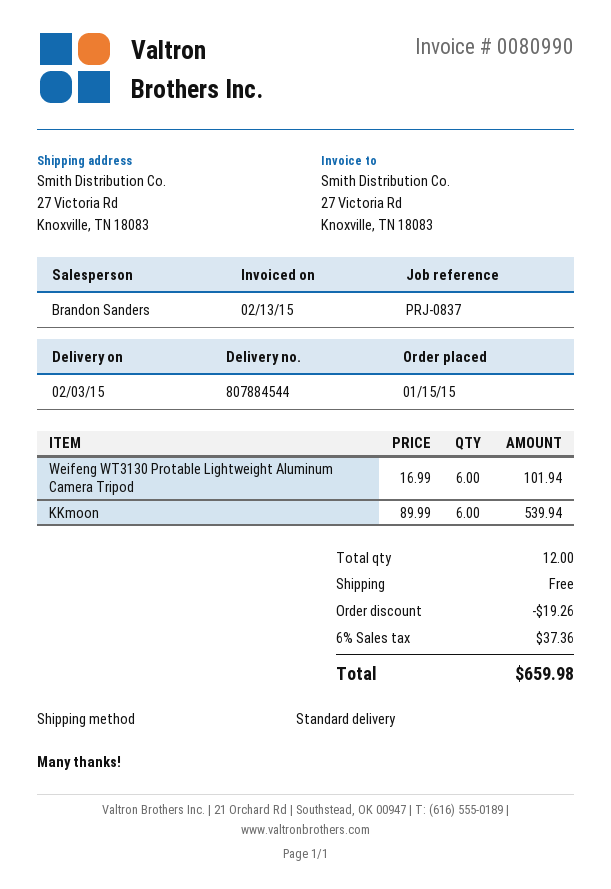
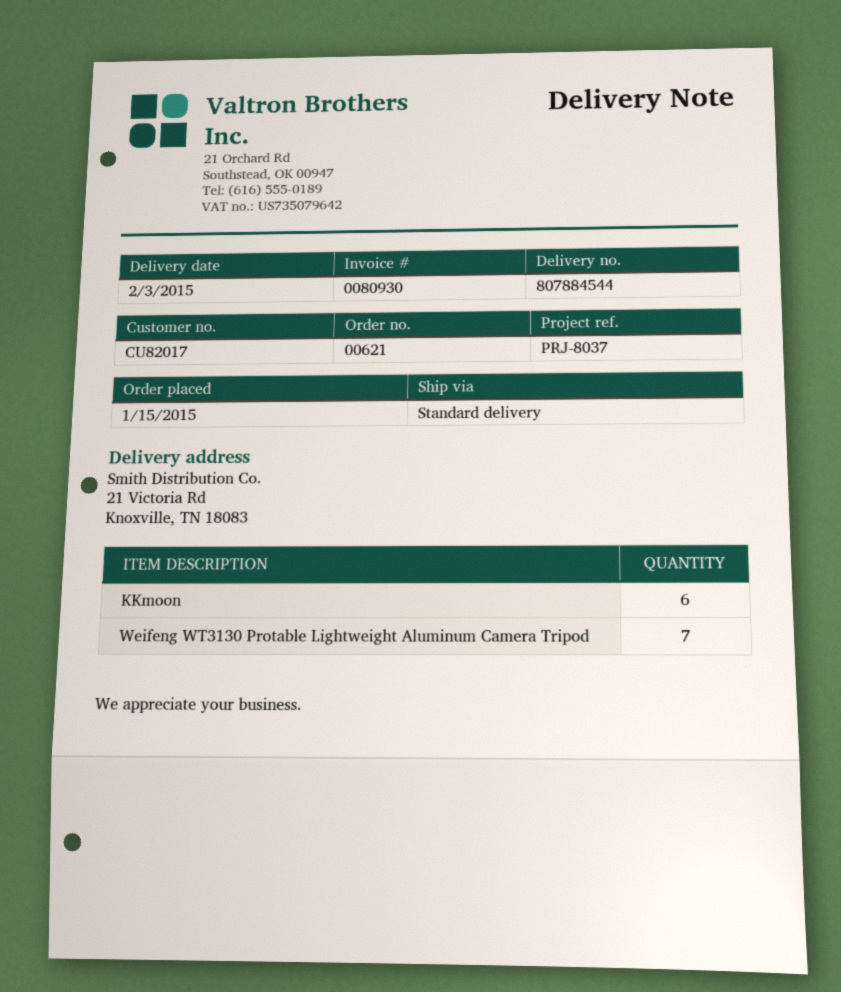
invoice number: 0080990 -> 0080930
reference: PRJ-0837 -> PRJ-8037
ship to: 27 Victoria Rd, Knoxville, TN 18083 -> 21 Victoria Rd, Knoxville, TN 18083
Weifeng WT3130 Protable Lightweight Aluminum Camera Tripod: 6 -> 7

